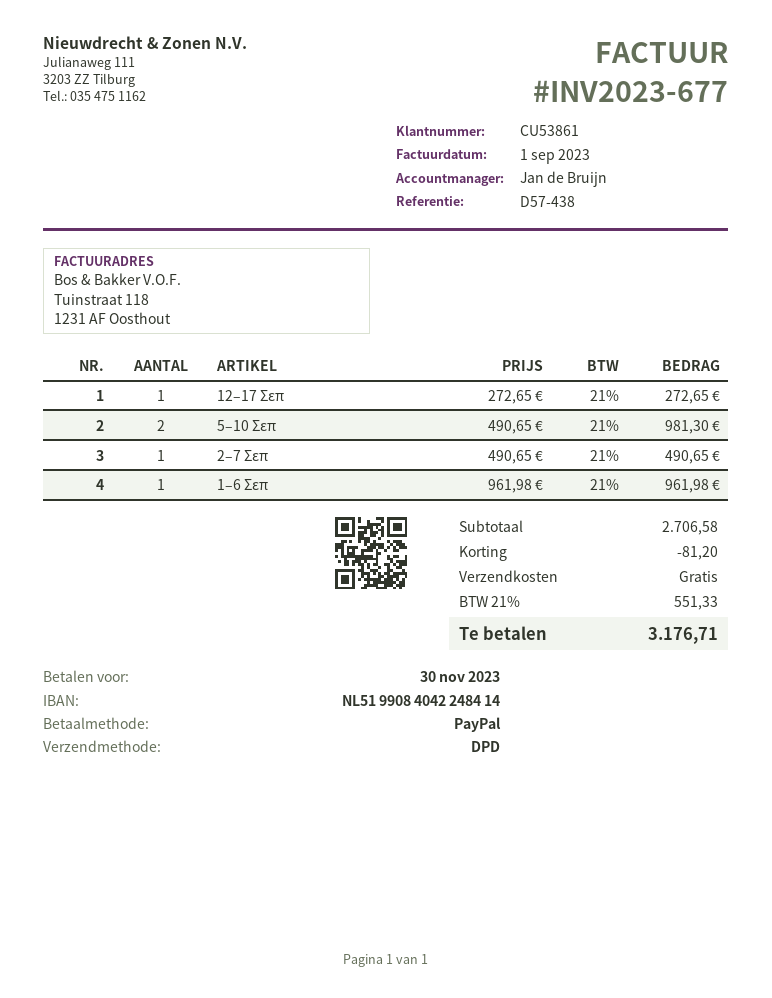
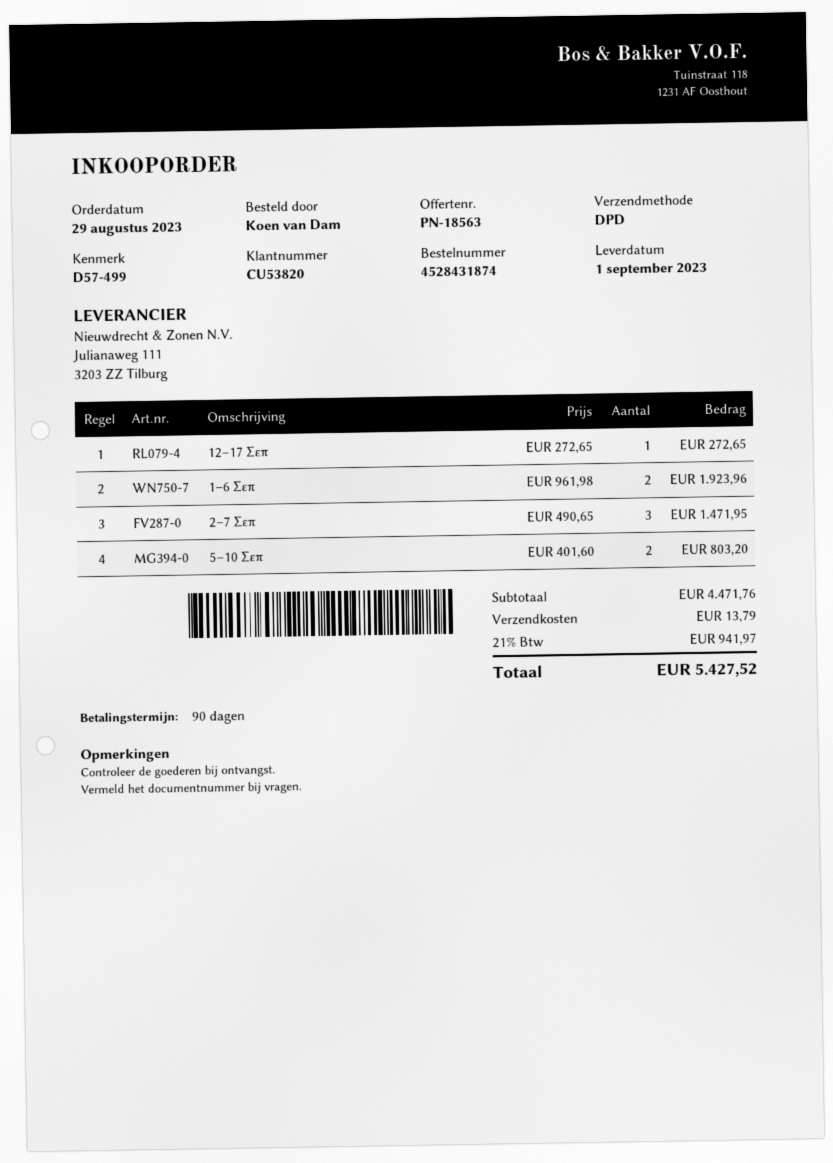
customer number: CU53861 -> CU53820
reference: D57-438 -> D57-499
5–10 Σεπ: 2 x 490.65 = 981.30 -> 2 x 401.60 = 803.20
2–7 Σεπ: 1 x 490.65 = 490.65 -> 3 x 490.65 = 1471.95
1–6 Σεπ: 1 x 961.98 = 961.98 -> 2 x 961.98 = 1923.96
subtotal: 2706.58 -> 4471.76
discount: 81.20 -> none
shipping: 0.00 -> 13.79
tax: 21% = 551.33 -> 21% = 941.97
total: 3176.71 -> 5427.52

